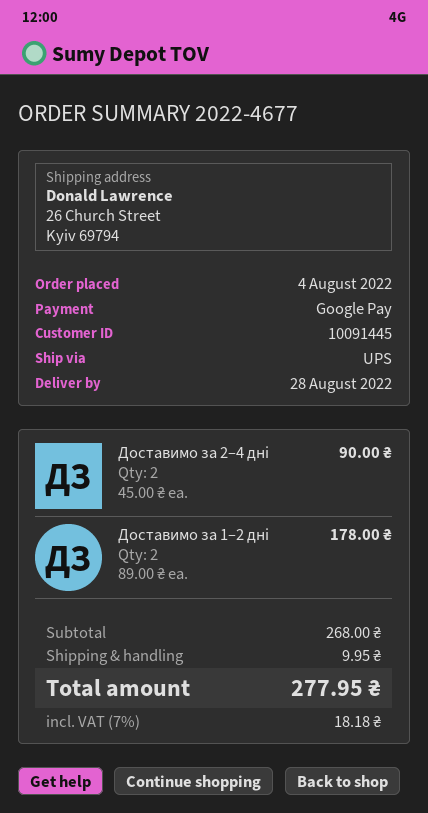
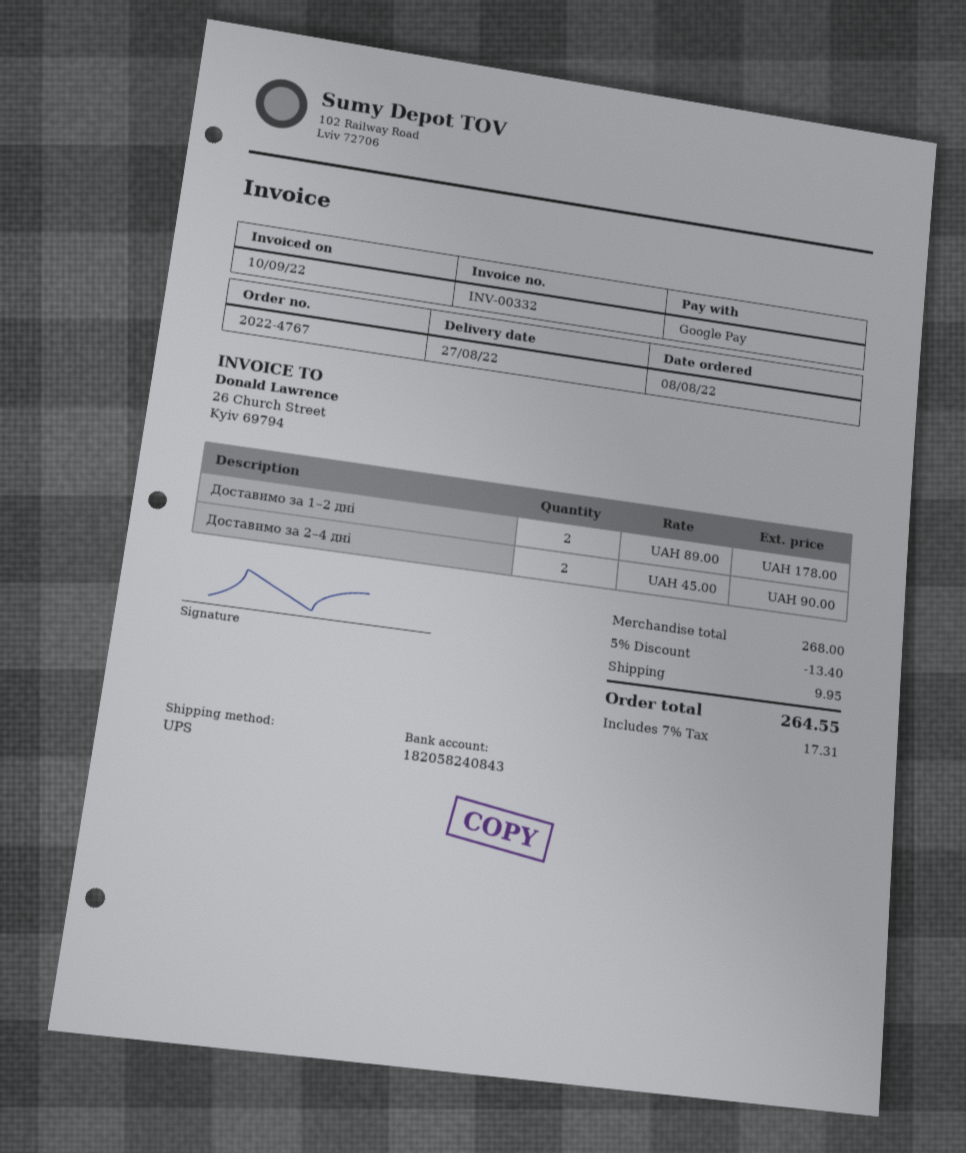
order number: 2022-4677 -> 2022-4767
order date: 2022-08-04 -> 2022-08-08
delivery date: 2022-08-28 -> 2022-08-27
discount: none -> 5% = 13.40
tax: 7% = 18.18 -> 7% = 17.31
total: 277.95 -> 264.55

